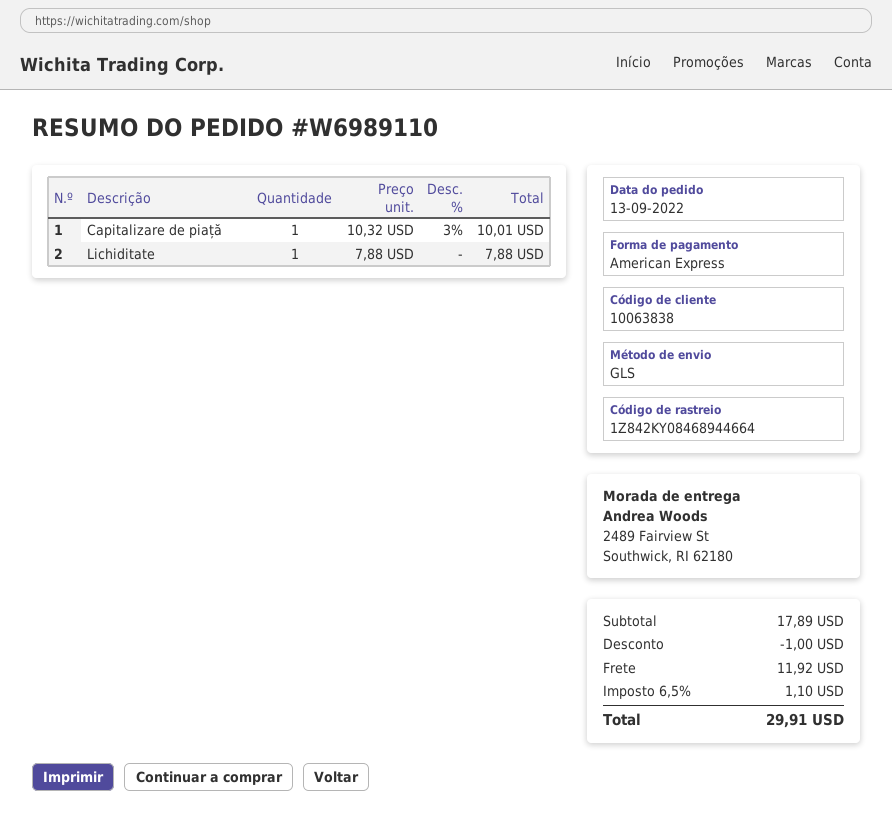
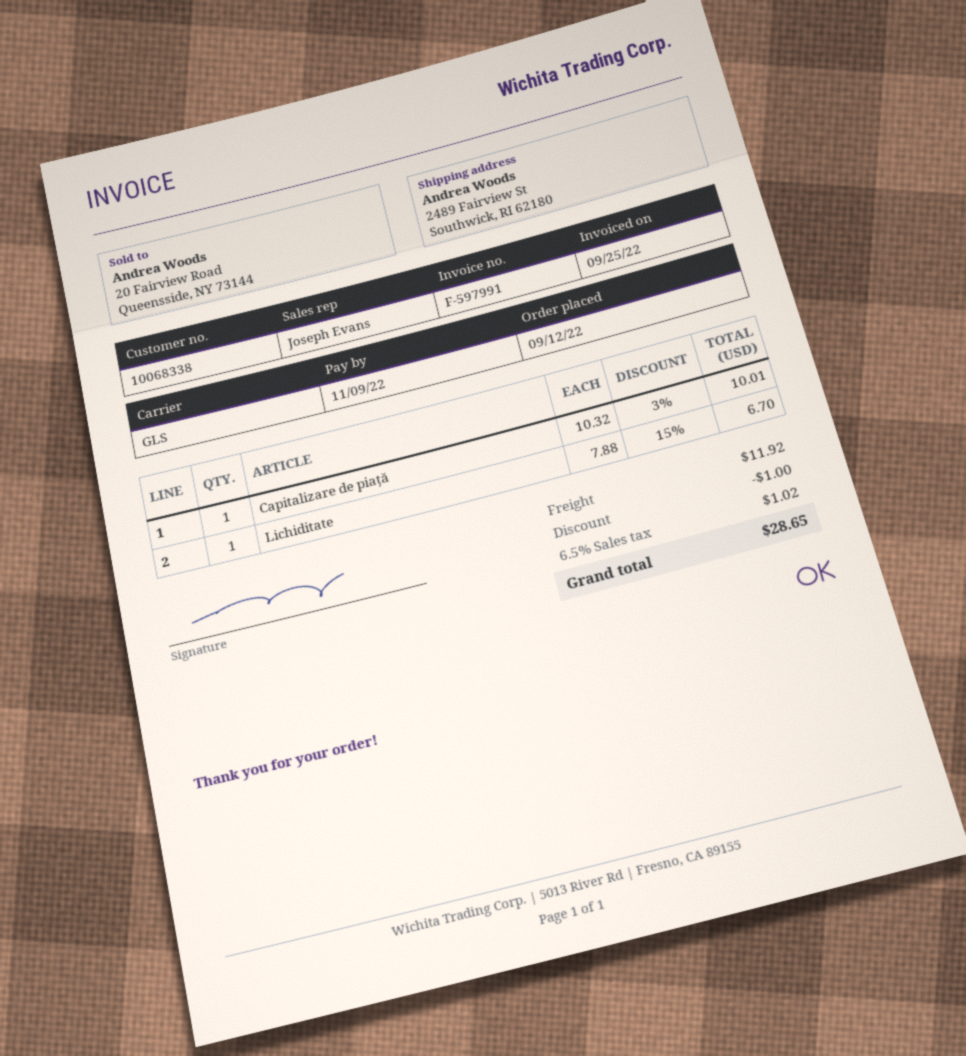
order date: 2022-09-13 -> 2022-09-12
customer number: 10063838 -> 10068338
Lichiditate: 1 x 7.88 = 7.88 -> 1 x 7.88 - 15% = 6.70
tax: 6.5% = 1.10 -> 6.5% = 1.02
total: 29.91 -> 28.65

